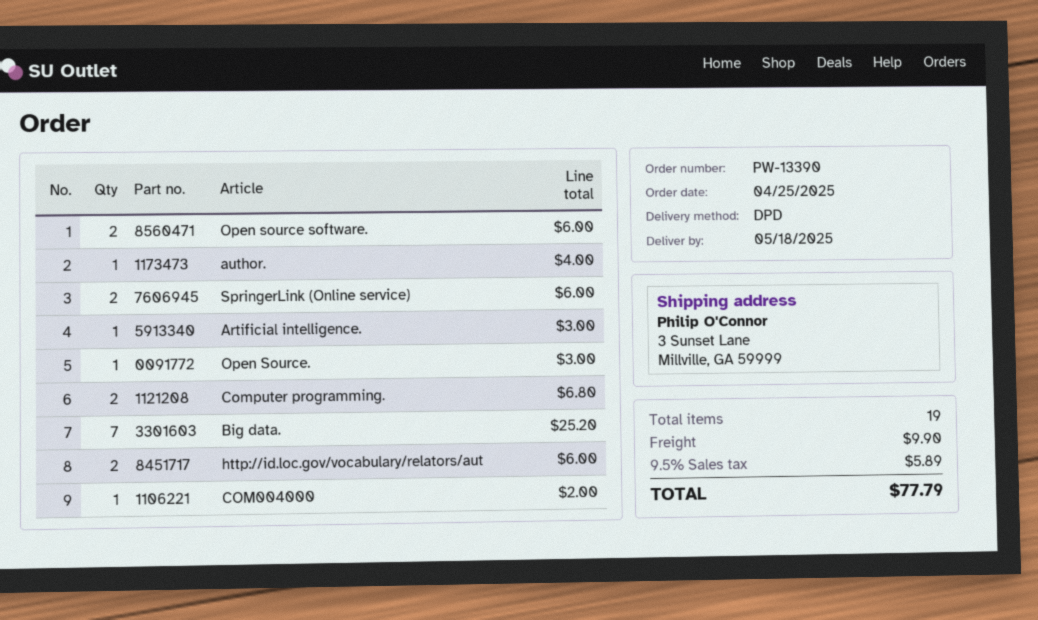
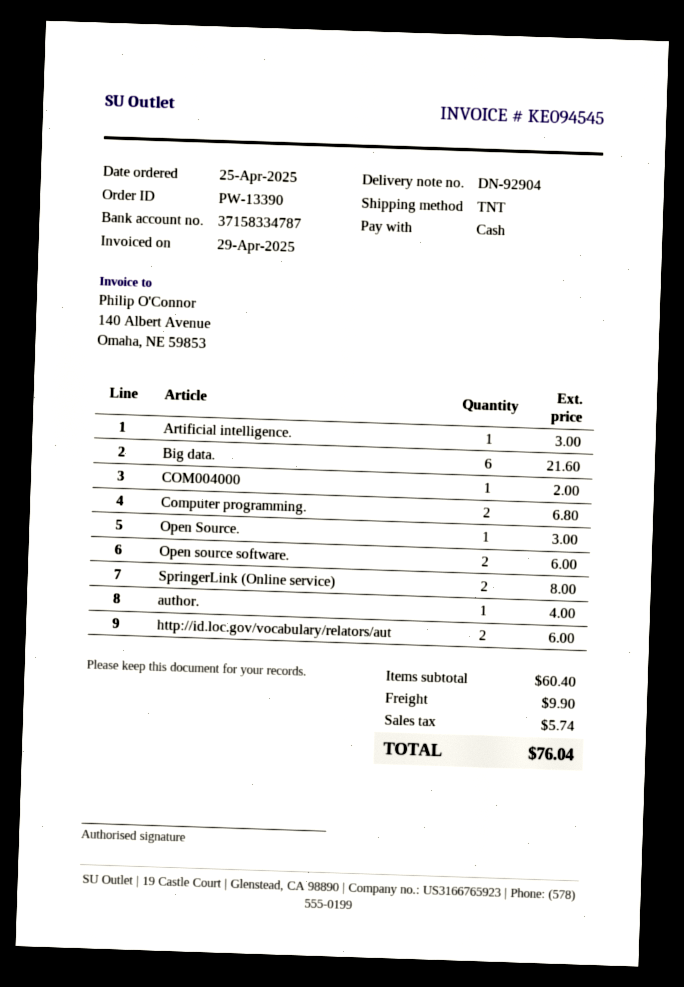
shipping method: DPD -> TNT
SpringerLink (Online service): 2 for 6.00 -> 2 for 8.00
Big data.: 7 for 25.20 -> 6 for 21.60
tax: 5.89 -> 5.74
total: 77.79 -> 76.04

